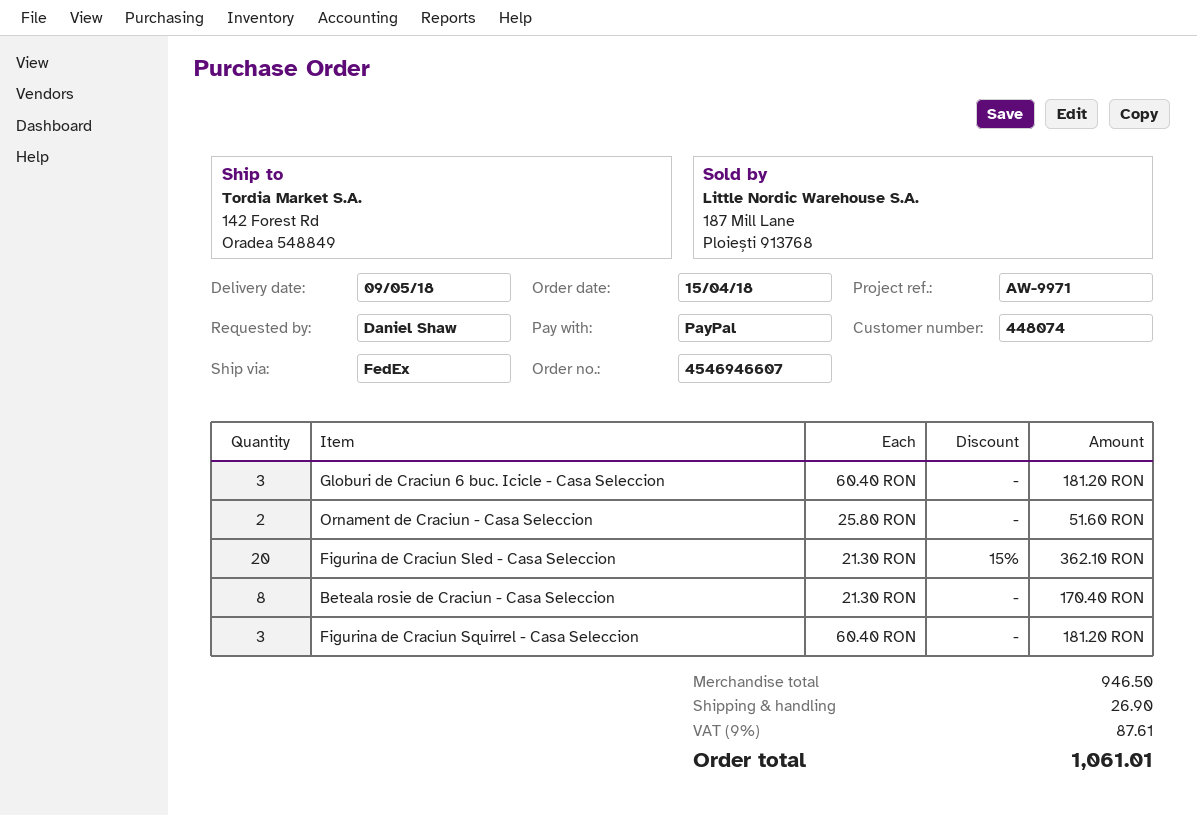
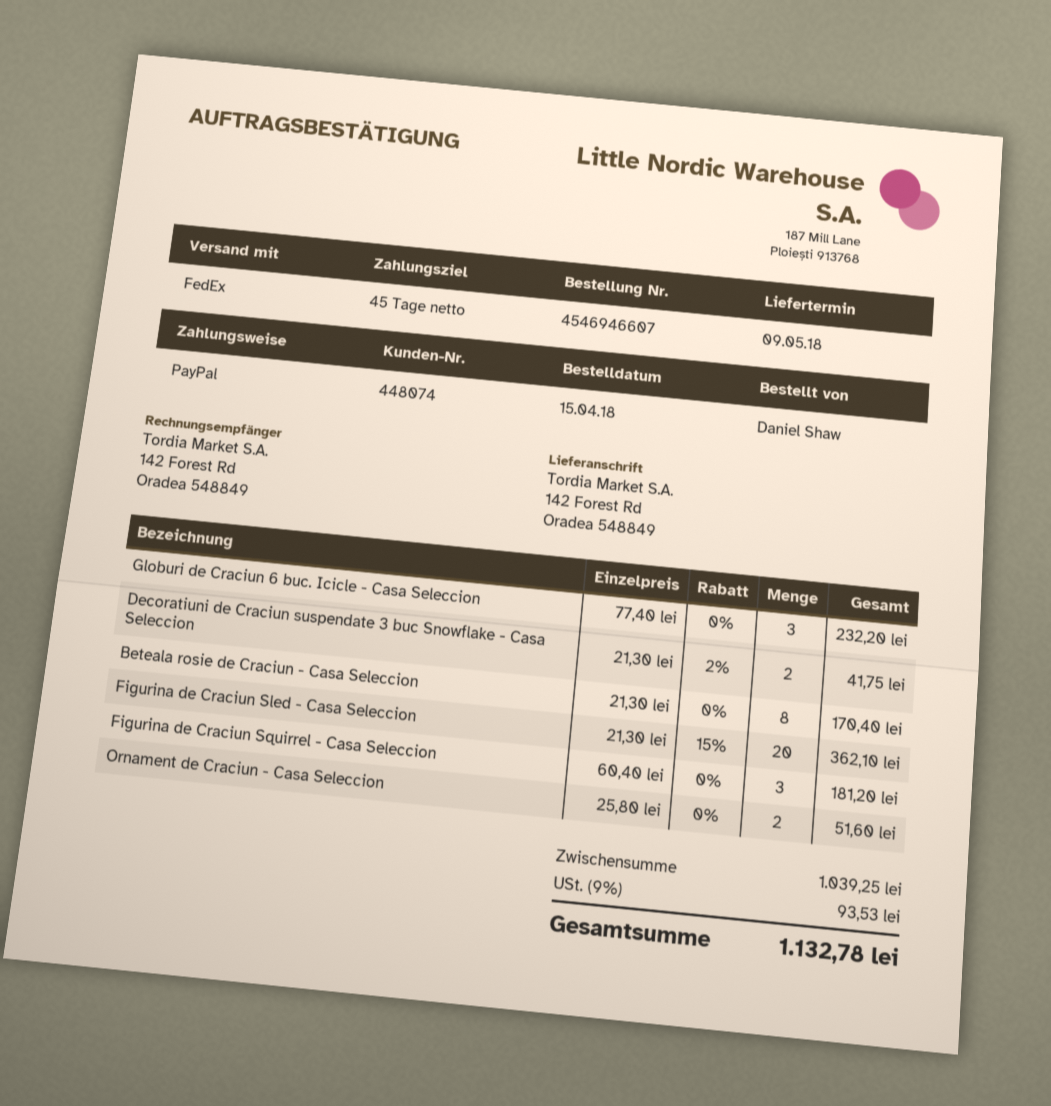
Globuri de Craciun 6 buc. Icicle - Casa Seleccion: 3 x 60.40 = 181.20 -> 3 x 77.40 = 232.20
Decoratiuni de Craciun suspendate 3 buc Snowflake - Casa Seleccion: none -> 2 x 21.30 - 2% = 41.75
subtotal: 946.50 -> 1039.25
shipping: 26.90 -> none
tax: 9% = 87.61 -> 9% = 93.53
total: 1061.01 -> 1132.78

